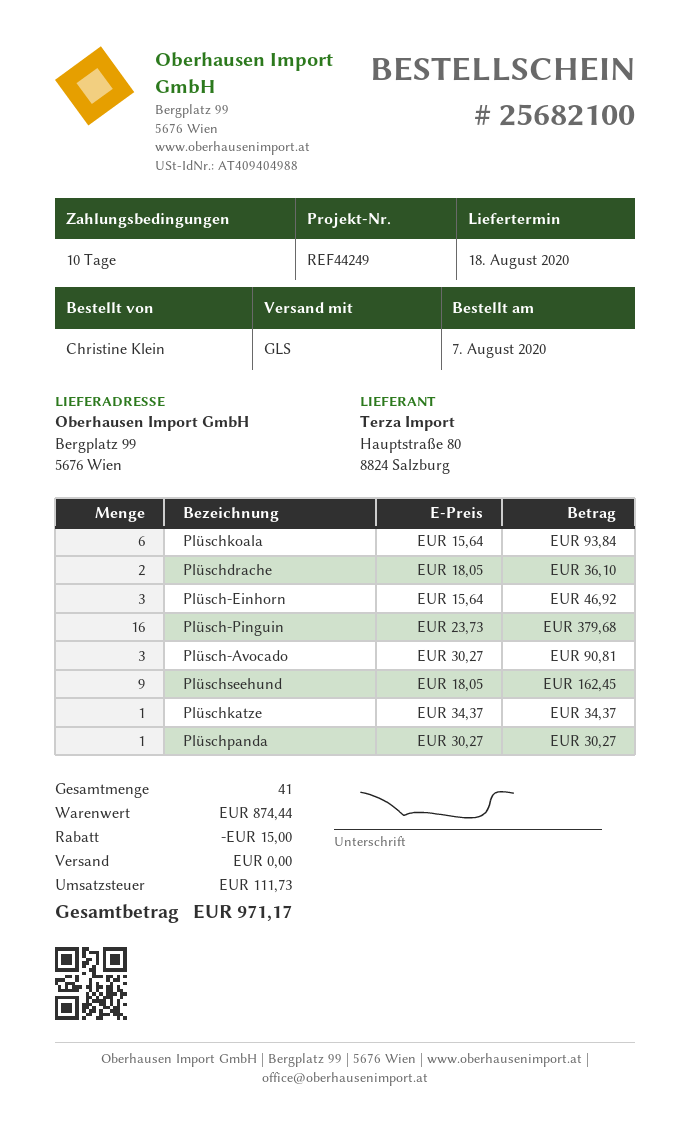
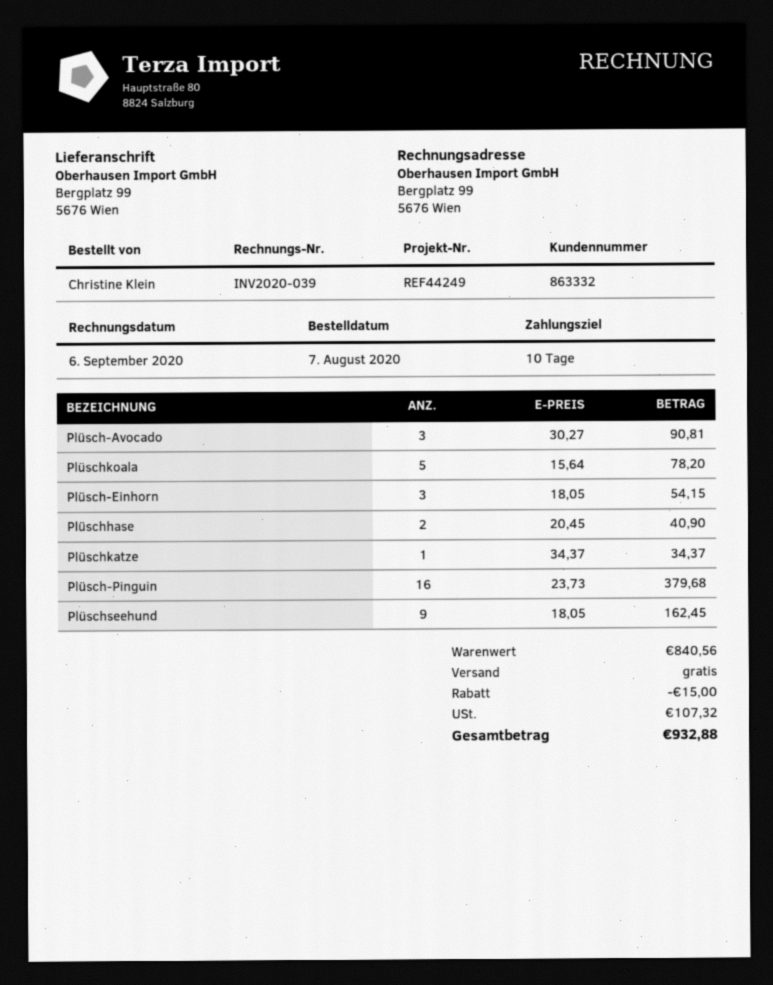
Plüschkoala: 6 x 15.64 = 93.84 -> 5 x 15.64 = 78.20
Plüschdrache: 2 x 18.05 = 36.10 -> none
Plüsch-Einhorn: 3 x 15.64 = 46.92 -> 3 x 18.05 = 54.15
Plüschpanda: 1 x 30.27 = 30.27 -> none
Plüschhase: none -> 2 x 20.45 = 40.90
subtotal: 874.44 -> 840.56
tax: 111.73 -> 107.32
total: 971.17 -> 932.88

